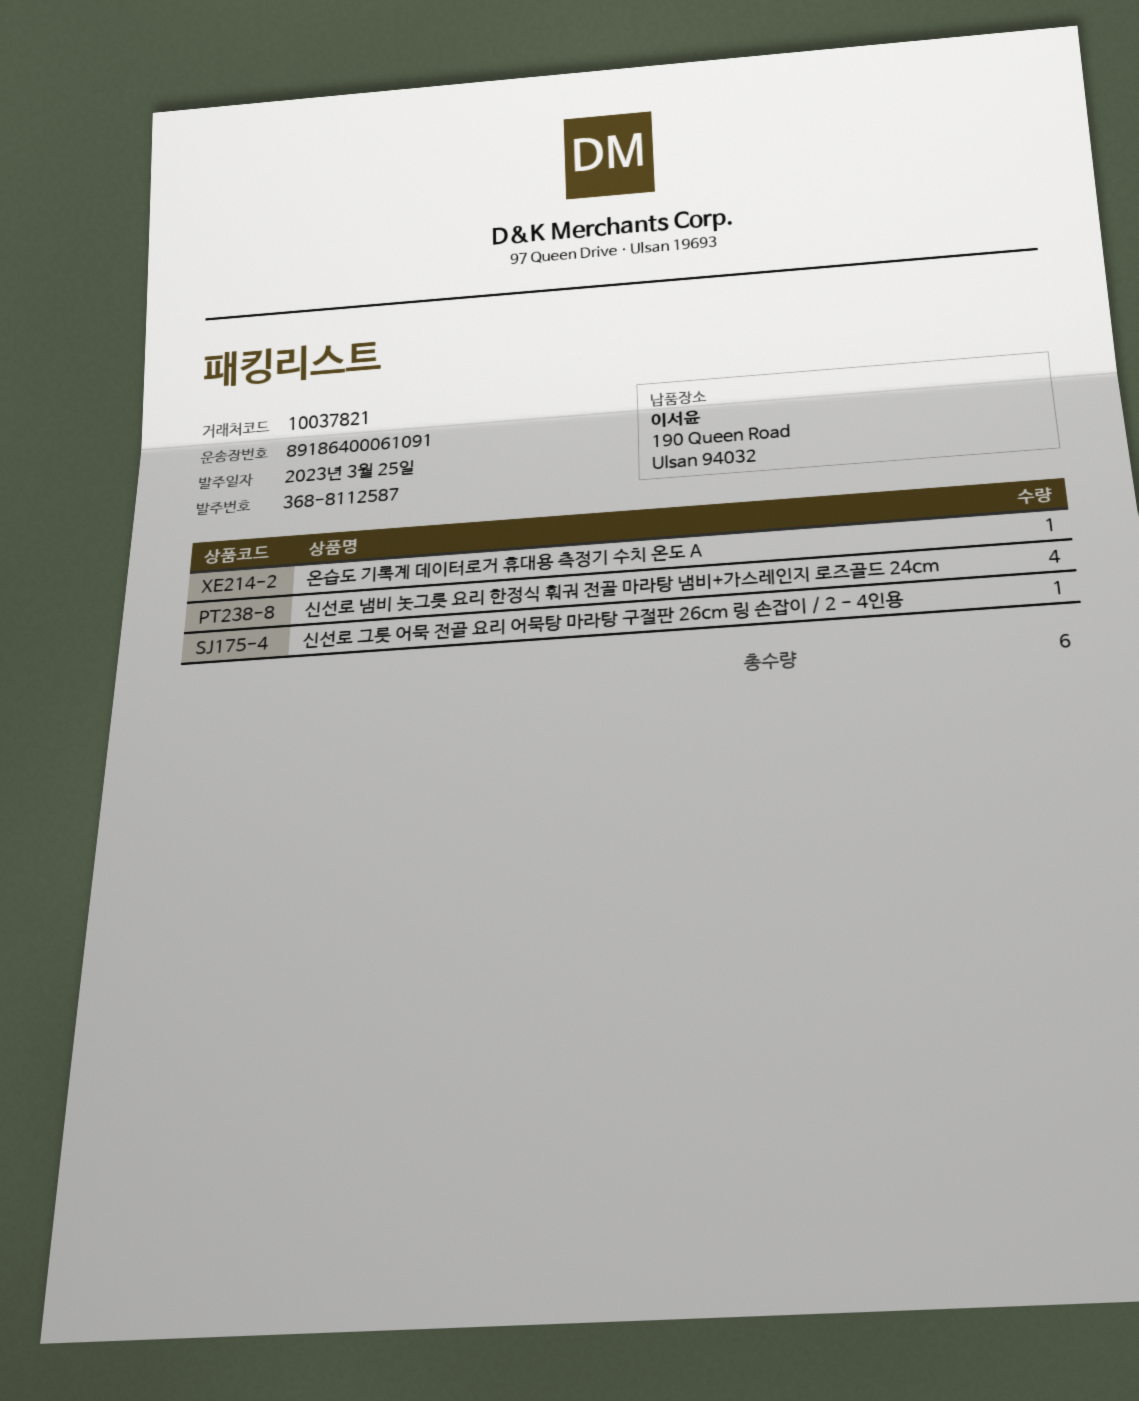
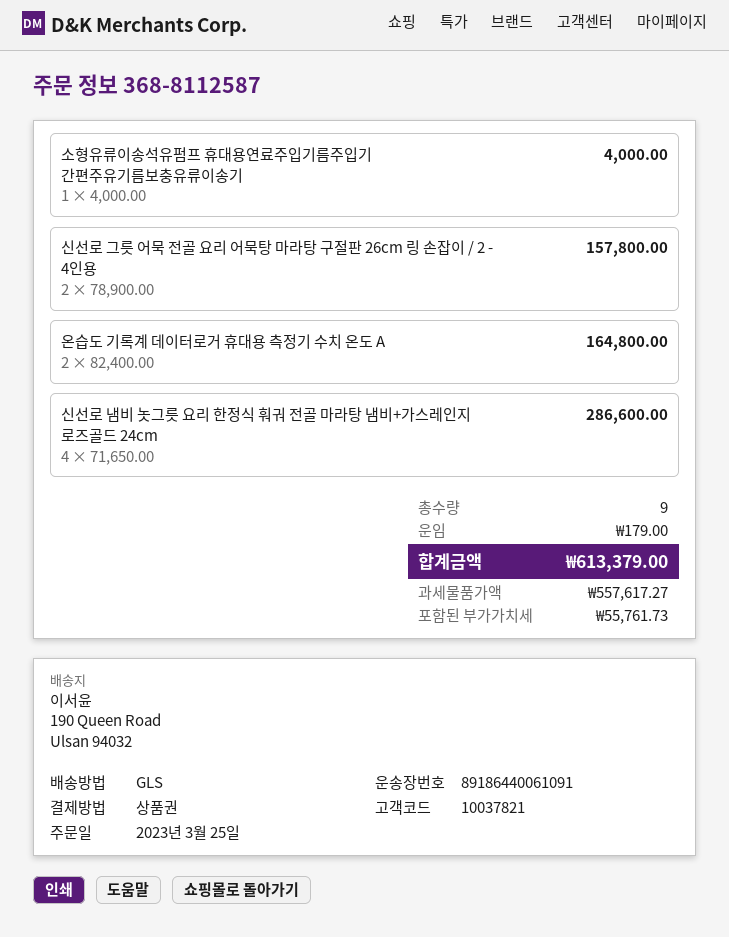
tracking number: 89186400061091 -> 89186440061091
온습도 기록계 데이터로거 휴대용 측정기 수치 온도 A: 1 -> 2
신선로 그릇 어묵 전골 요리 어묵탕 마라탕 구절판 26cm 링 손잡이 / 2 - 4인용: 1 -> 2
소형유류이송석유펌프 휴대용연료주입기름주입기 간편주유기름보충유류이송기: none -> 1
total quantity: 6 -> 9

